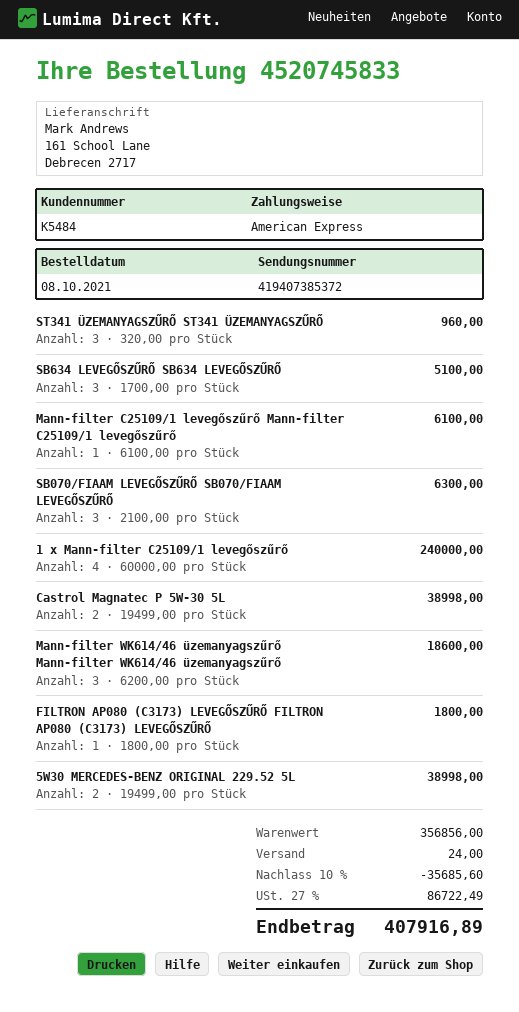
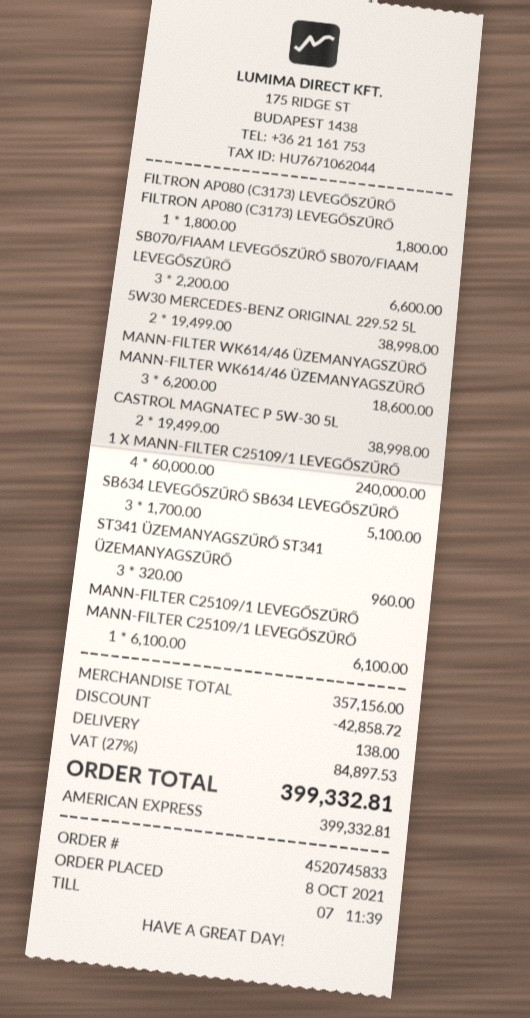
SB070/FIAAM LEVEGŐSZŰRŐ SB070/FIAAM LEVEGŐSZŰRŐ: 3 x 2100.00 = 6300.00 -> 3 x 2200.00 = 6600.00
subtotal: 356856.00 -> 357156.00
discount: 35685.60 -> 42858.72
shipping: 24.00 -> 138.00
tax: 27% = 86722.49 -> 27% = 84897.53
total: 407916.89 -> 399332.81

